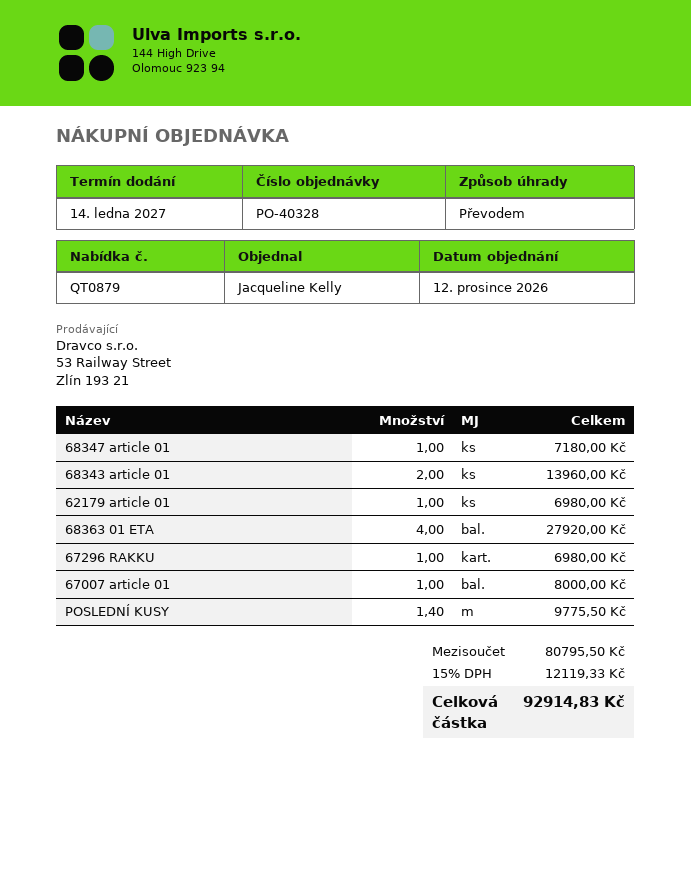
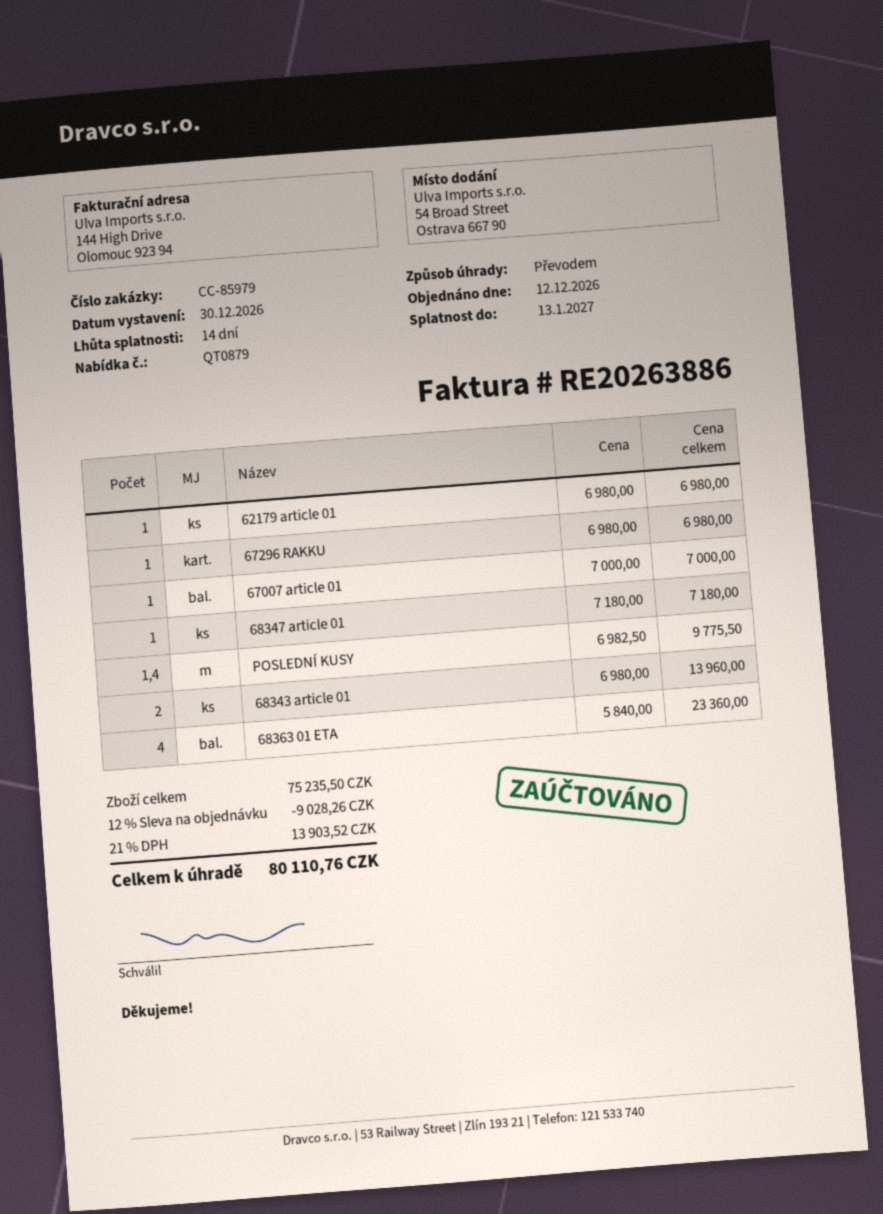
68363 01 ETA: 4 for 27920.00 -> 4 for 23360.00
67007 article 01: 1 for 8000.00 -> 1 for 7000.00
subtotal: 80795.50 -> 75235.50
discount: none -> 12% = 9028.26
tax: 15% = 12119.33 -> 21% = 13903.52
total: 92914.83 -> 80110.76

